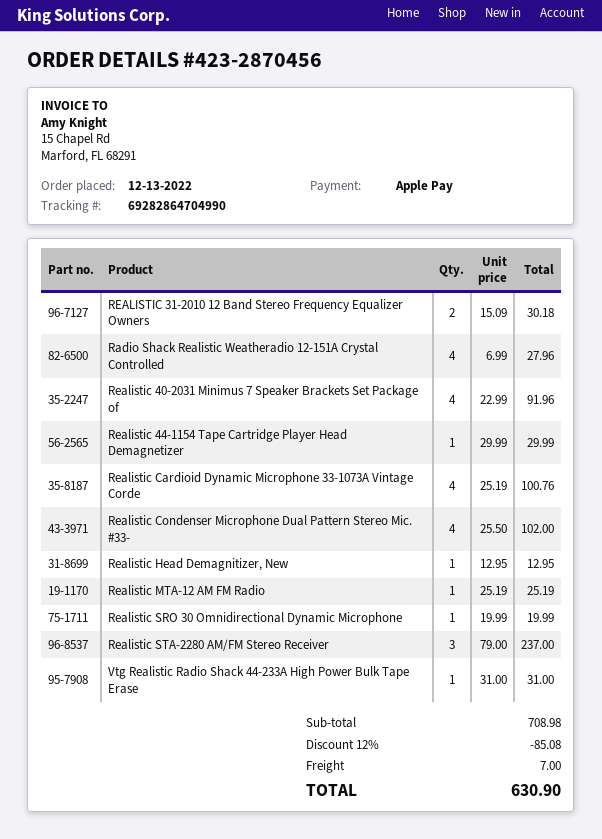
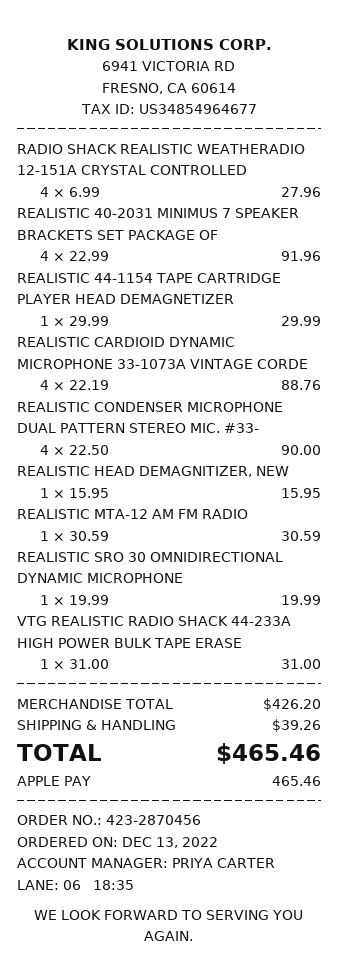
REALISTIC 31-2010 12 Band Stereo Frequency Equalizer Owners: 2 x 15.09 = 30.18 -> none
Realistic Cardioid Dynamic Microphone 33-1073A Vintage Corde: 4 x 25.19 = 100.76 -> 4 x 22.19 = 88.76
Realistic Condenser Microphone Dual Pattern Stereo Mic. #33-: 4 x 25.50 = 102.00 -> 4 x 22.50 = 90.00
Realistic Head Demagnitizer, New: 1 x 12.95 = 12.95 -> 1 x 15.95 = 15.95
Realistic MTA-12 AM FM Radio: 1 x 25.19 = 25.19 -> 1 x 30.59 = 30.59
Realistic STA-2280 AM/FM Stereo Receiver: 3 x 79.00 = 237.00 -> none
subtotal: 708.98 -> 426.20
discount: 12% = 85.08 -> none
shipping: 7.00 -> 39.26
total: 630.90 -> 465.46

